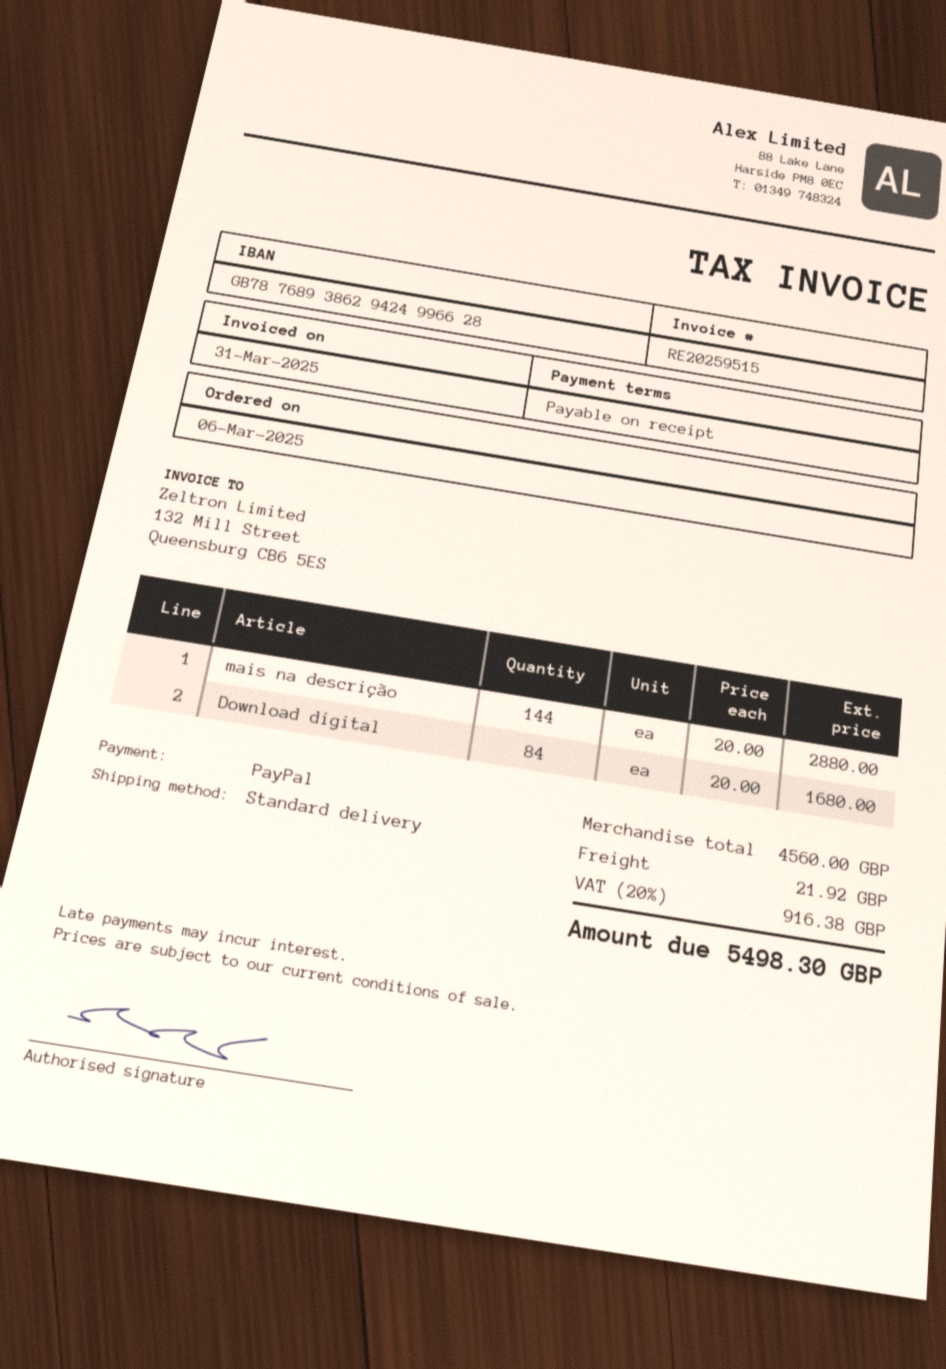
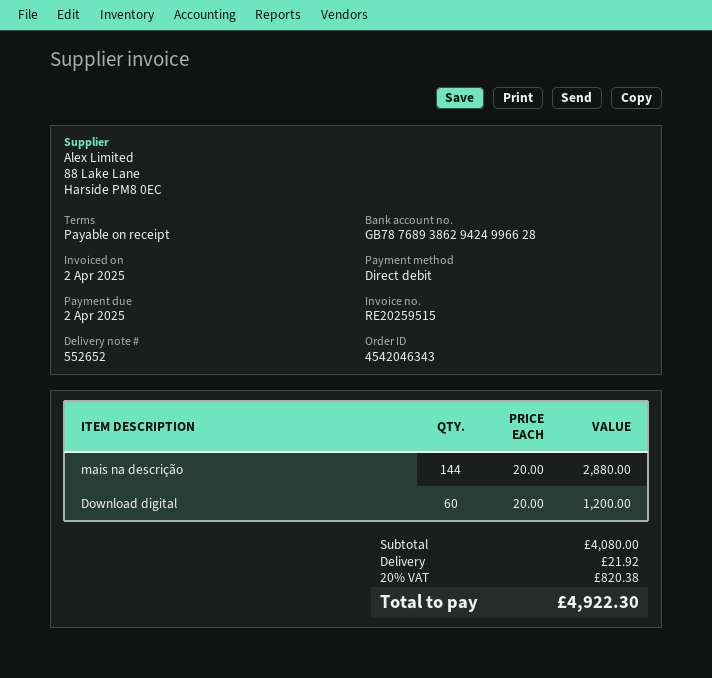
invoice date: 2025-03-31 -> 2025-04-02
payment method: PayPal -> direct debit
Download digital: 84 x 20.00 = 1680.00 -> 60 x 20.00 = 1200.00
subtotal: 4560.00 -> 4080.00
tax: 20% = 916.38 -> 20% = 820.38
total: 5498.30 -> 4922.30

